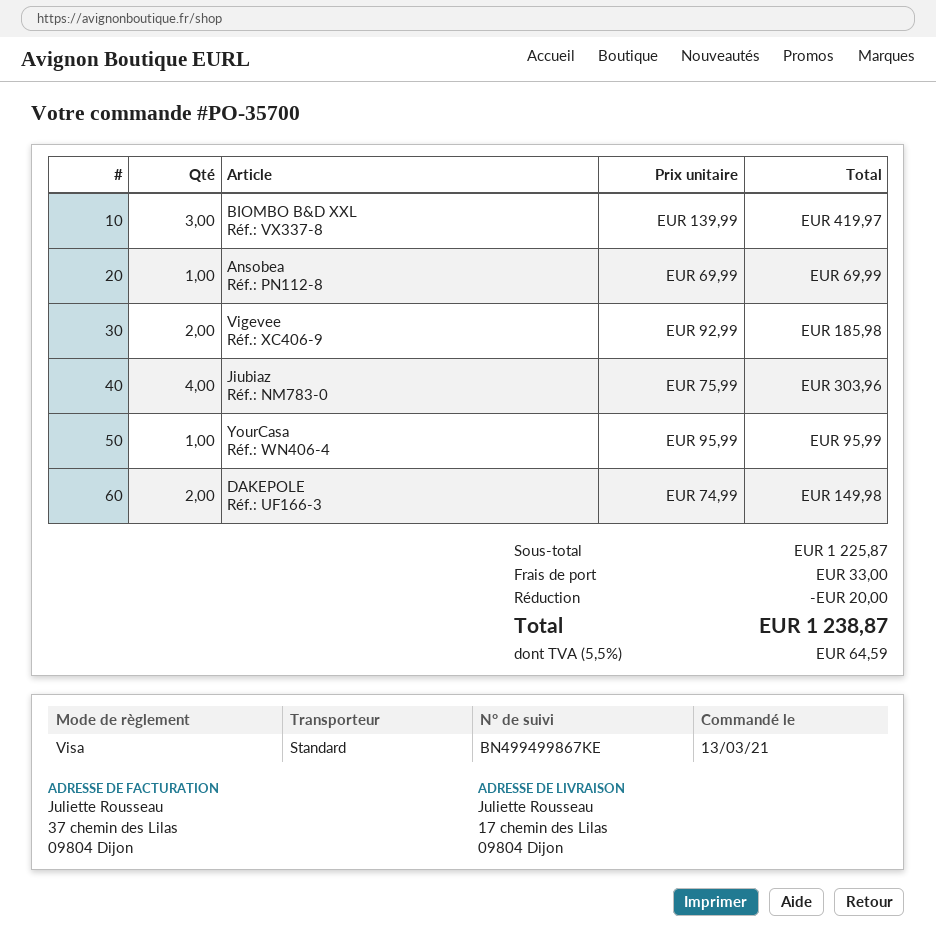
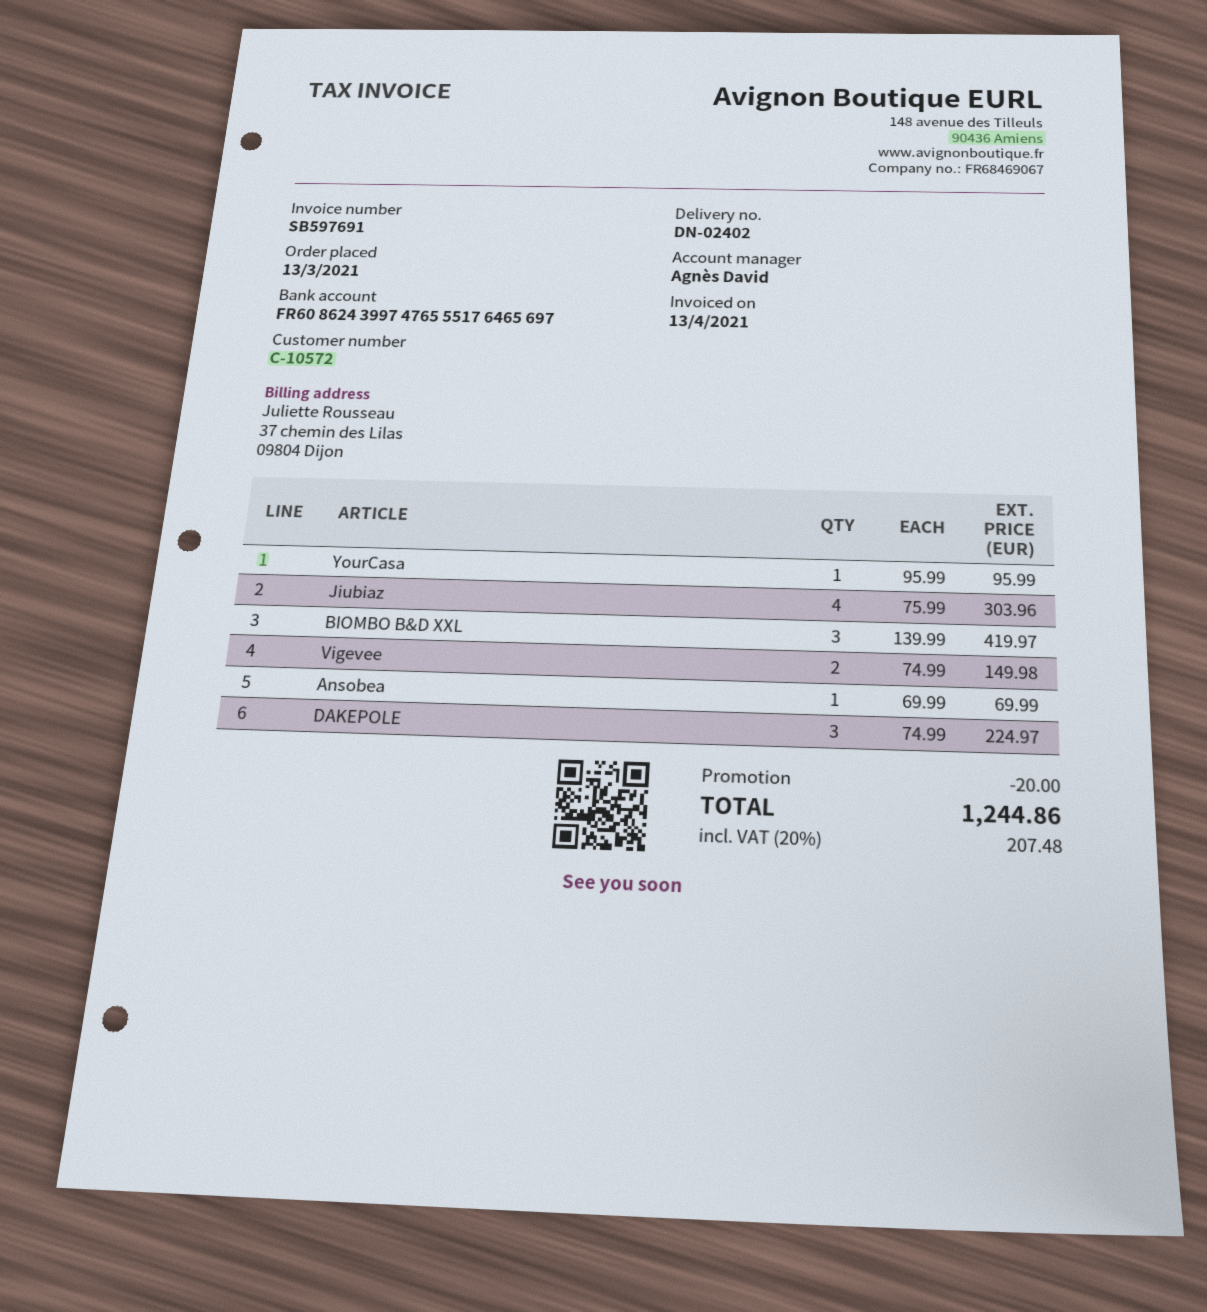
Vigevee: 2 x 92.99 = 185.98 -> 2 x 74.99 = 149.98
DAKEPOLE: 2 x 74.99 = 149.98 -> 3 x 74.99 = 224.97
shipping: 33.00 -> none
tax: 5.5% = 64.59 -> 20% = 207.48
total: 1238.87 -> 1244.86

